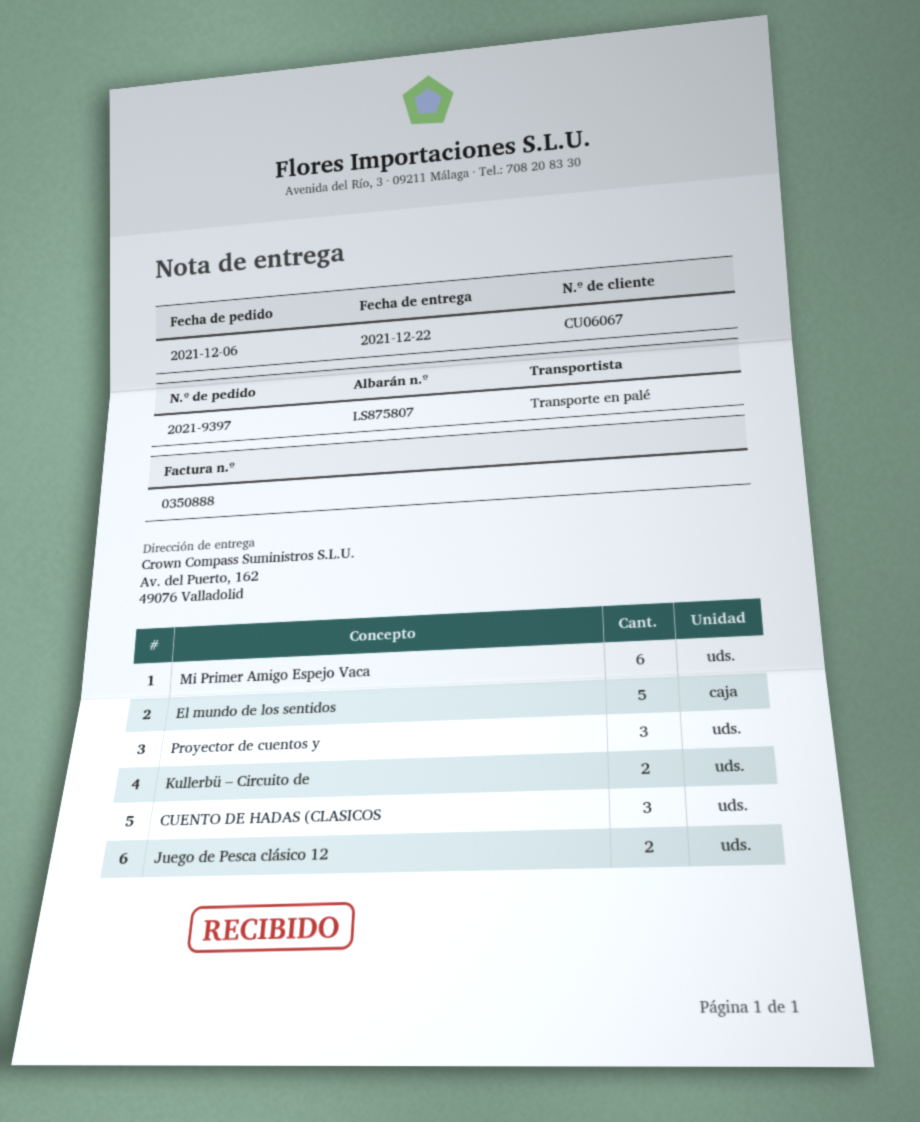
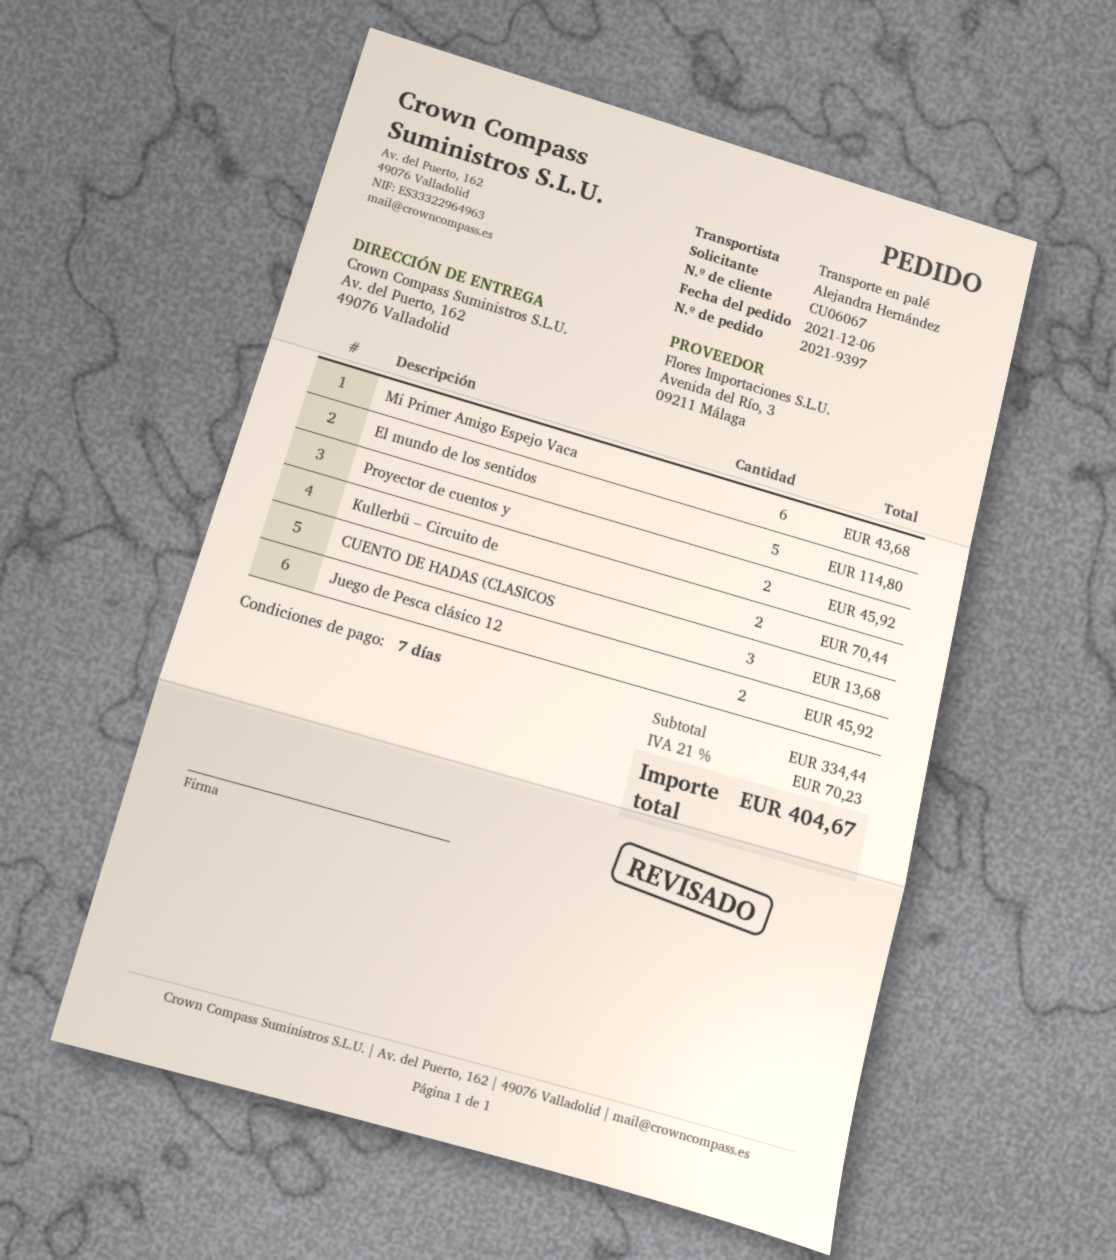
Proyector de cuentos y: 3 -> 2

